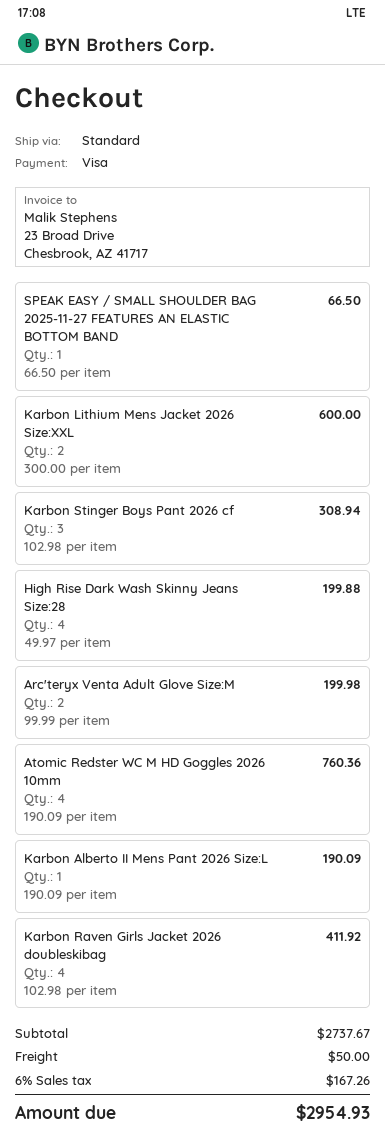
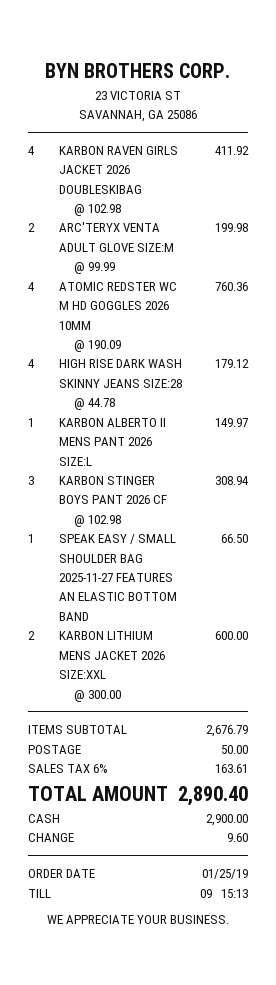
payment method: Visa -> cash
High Rise Dark Wash Skinny Jeans Size:28: 4 x 49.97 = 199.88 -> 4 x 44.78 = 179.12
Karbon Alberto II Mens Pant 2026 Size:L: 1 x 190.09 = 190.09 -> 1 x 149.97 = 149.97
subtotal: 2737.67 -> 2676.79
tax: 6% = 167.26 -> 6% = 163.61
total: 2954.93 -> 2890.40

